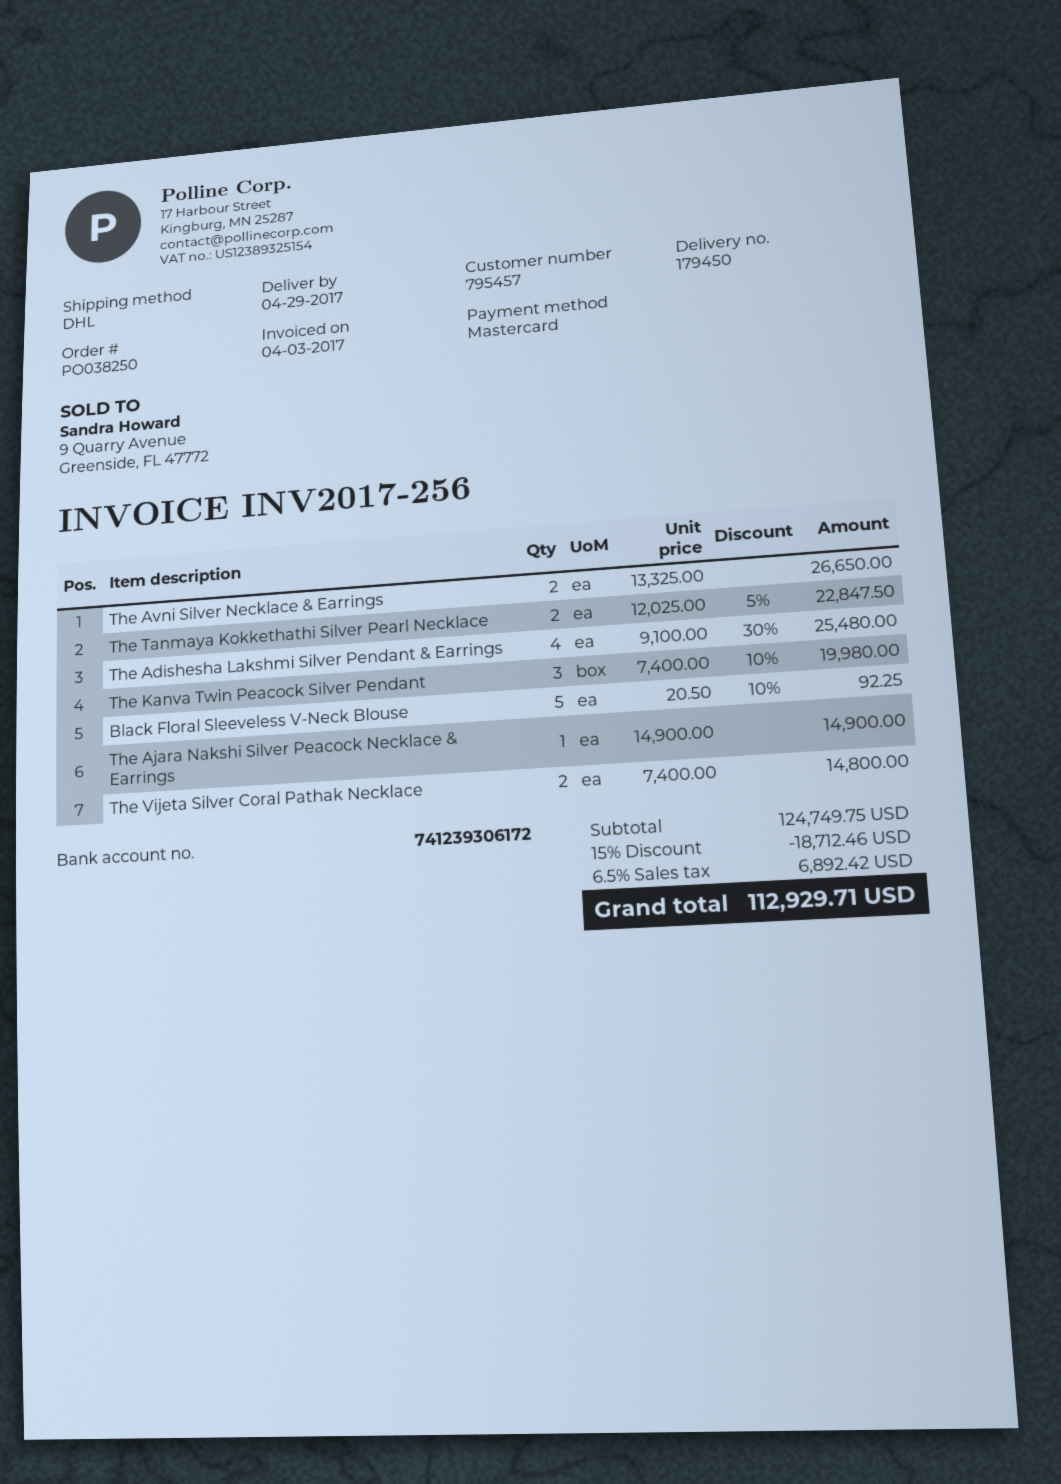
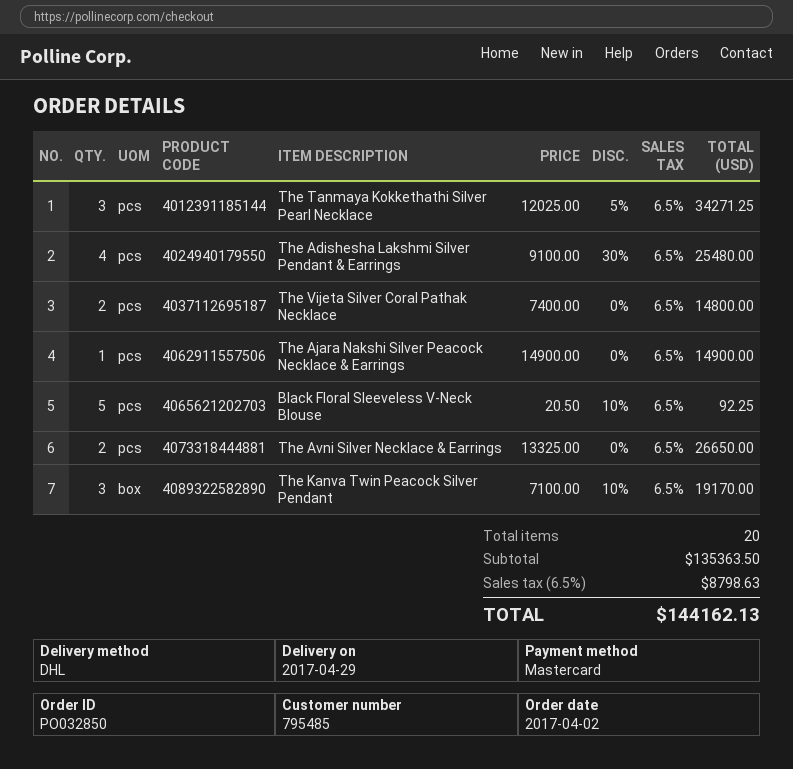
order number: PO038250 -> PO032850
customer number: 795457 -> 795485
The Tanmaya Kokkethathi Silver Pearl Necklace: 2 x 12025.00 - 5% = 22847.50 -> 3 x 12025.00 - 5% = 34271.25
The Kanva Twin Peacock Silver Pendant: 3 x 7400.00 - 10% = 19980.00 -> 3 x 7100.00 - 10% = 19170.00
subtotal: 124749.75 -> 135363.50
discount: 15% = 18712.46 -> none
tax: 6.5% = 6892.42 -> 6.5% = 8798.63
total: 112929.71 -> 144162.13

